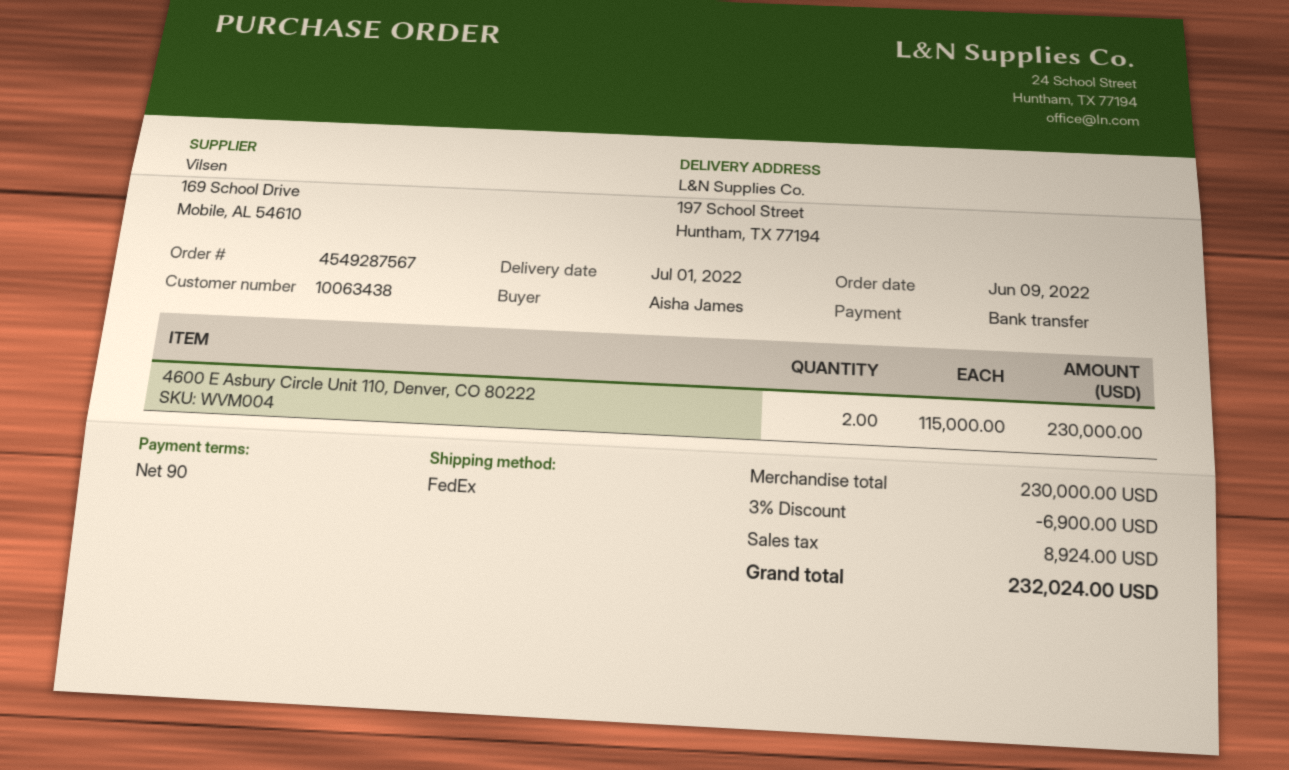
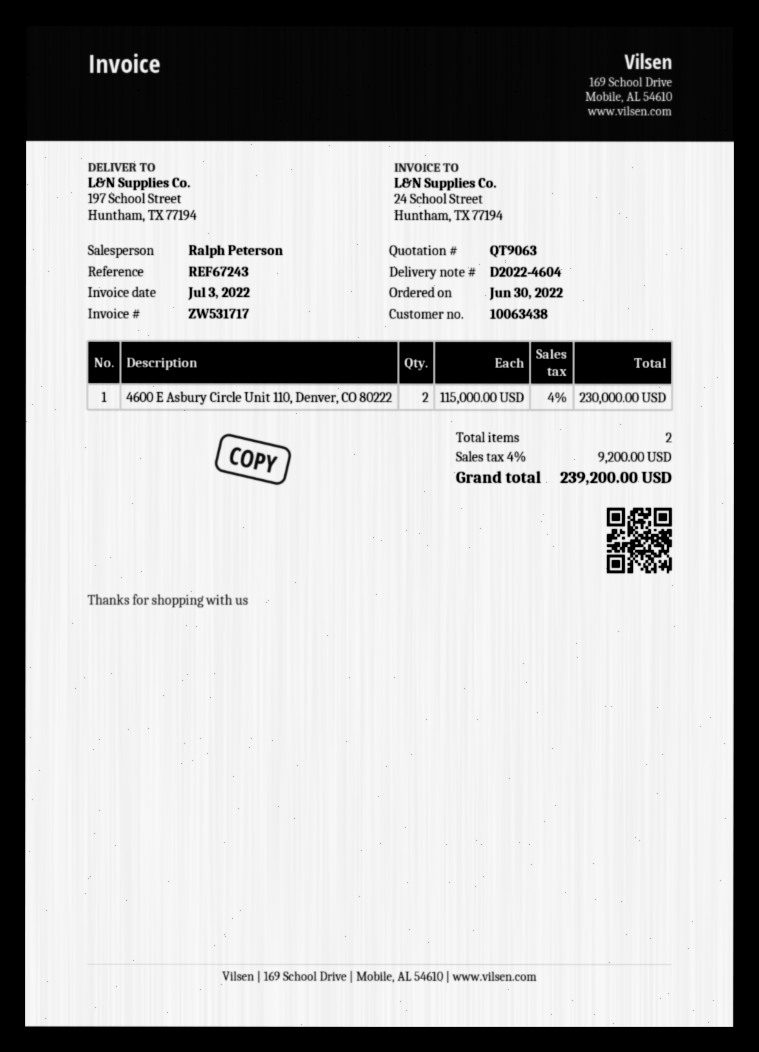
order date: 2022-06-09 -> 2022-06-30
discount: 3% = 6900.00 -> none
tax: 8924.00 -> 9200.00
total: 232024.00 -> 239200.00

